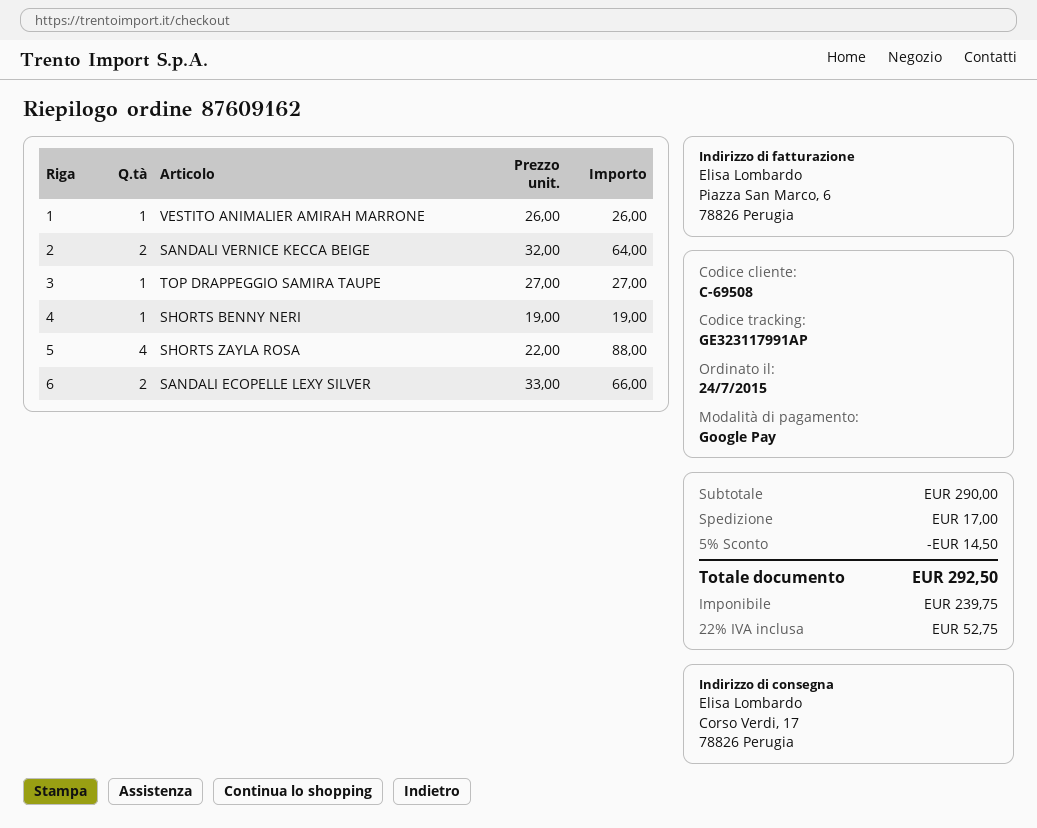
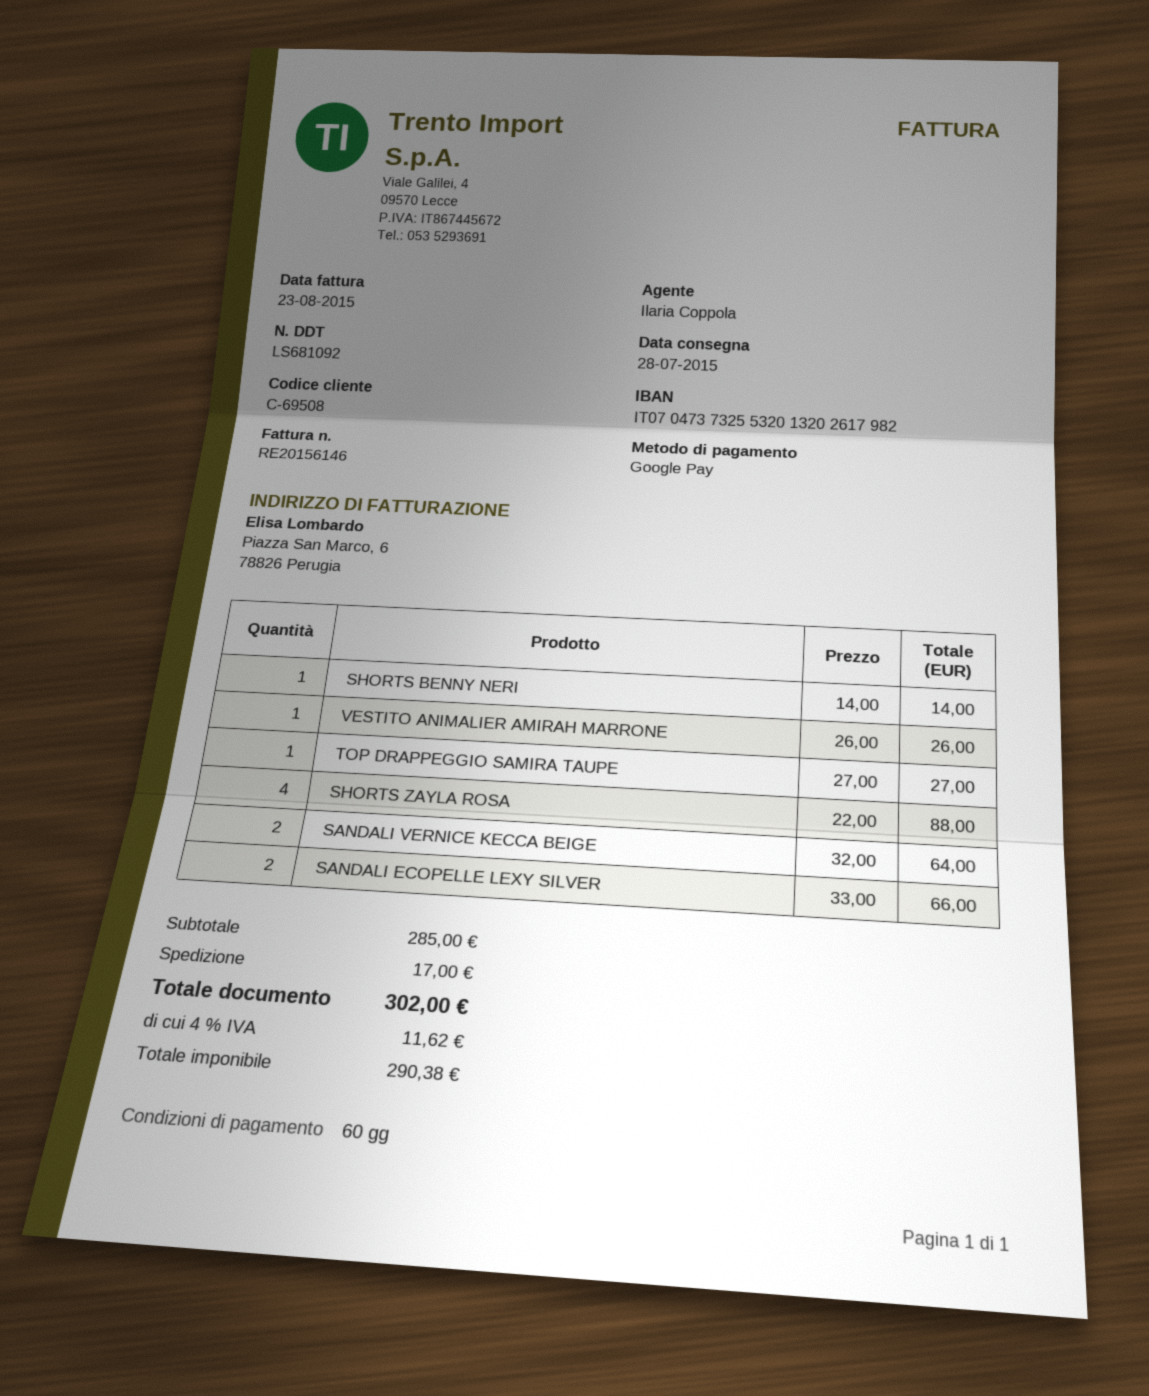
SHORTS BENNY NERI: 1 x 19.00 = 19.00 -> 1 x 14.00 = 14.00
subtotal: 290.00 -> 285.00
discount: 5% = 14.50 -> none
net: 239.75 -> 290.38
tax: 22% = 52.75 -> 4% = 11.62
total: 292.50 -> 302.00

